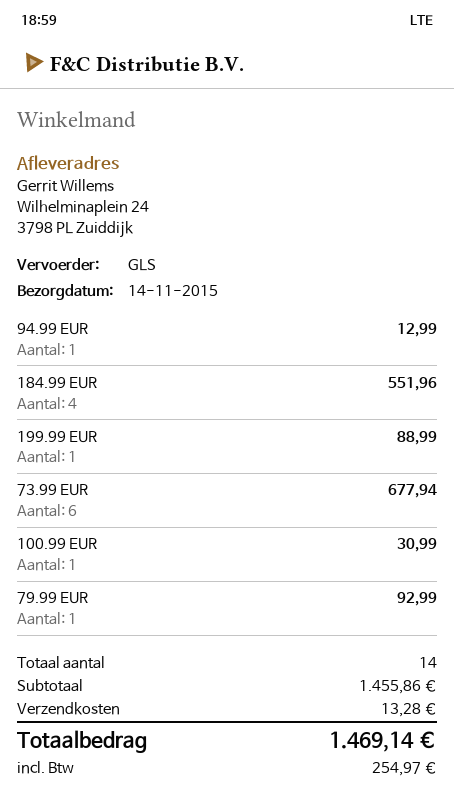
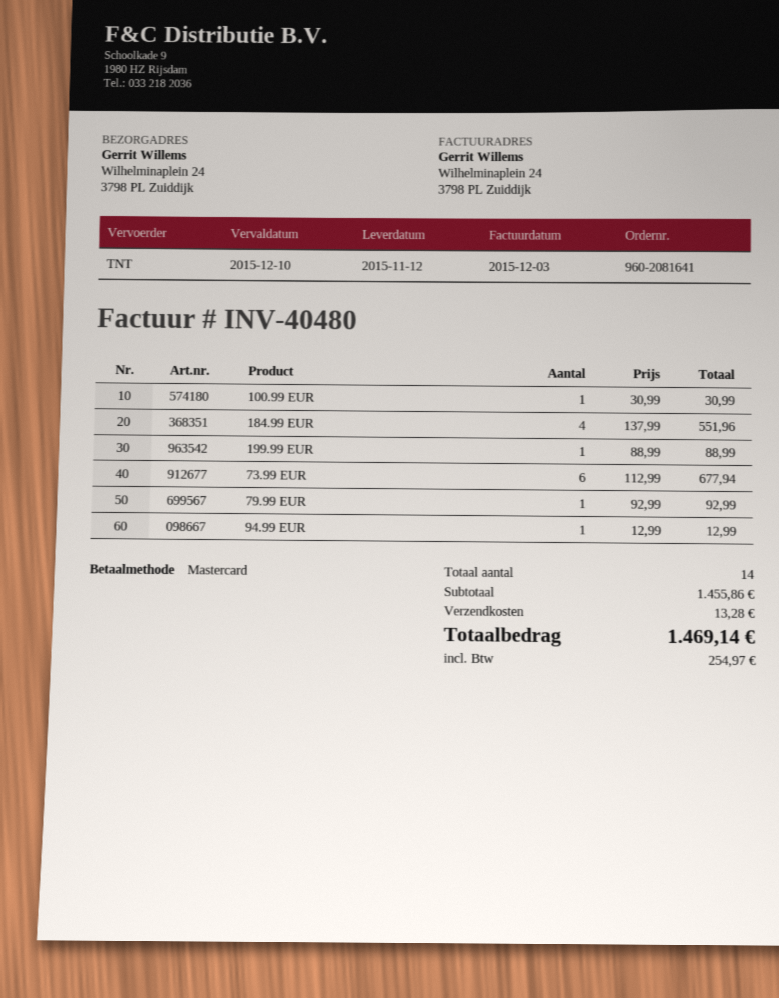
delivery date: 2015-11-14 -> 2015-11-12
shipping method: GLS -> TNT

